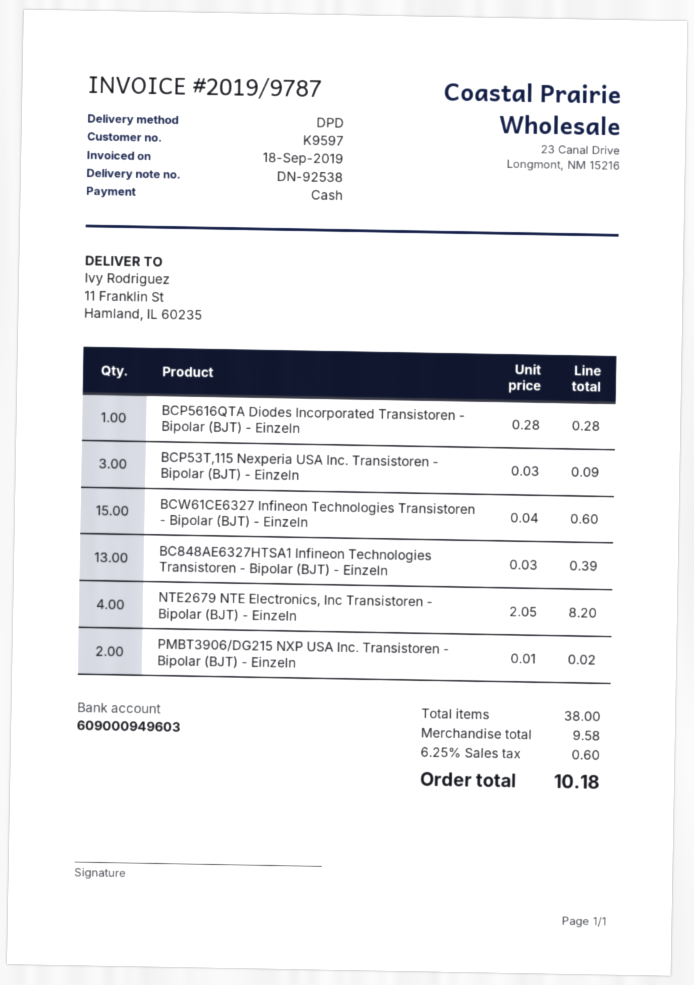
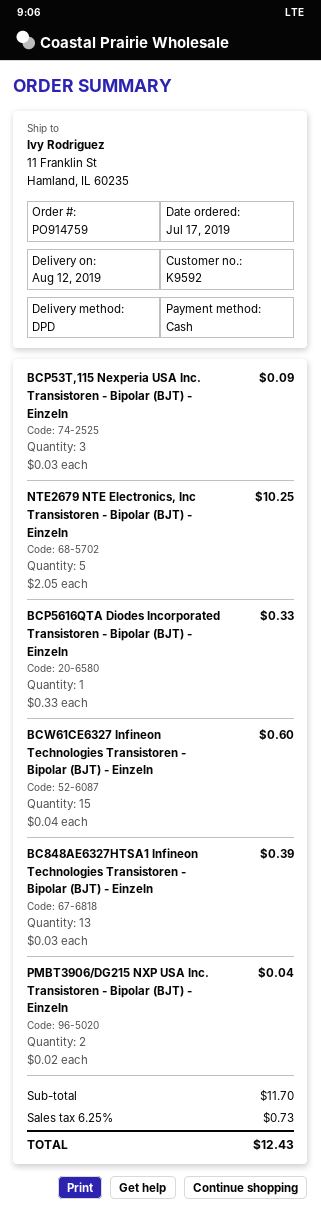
customer number: K9597 -> K9592
BCP5616QTA Diodes Incorporated Transistoren - Bipolar (BJT) - Einzeln: 1 x 0.28 = 0.28 -> 1 x 0.33 = 0.33
NTE2679 NTE Electronics, Inc Transistoren - Bipolar (BJT) - Einzeln: 4 x 2.05 = 8.20 -> 5 x 2.05 = 10.25
PMBT3906/DG215 NXP USA Inc. Transistoren - Bipolar (BJT) - Einzeln: 2 x 0.01 = 0.02 -> 2 x 0.02 = 0.04
subtotal: 9.58 -> 11.70
tax: 6.25% = 0.60 -> 6.25% = 0.73
total: 10.18 -> 12.43

